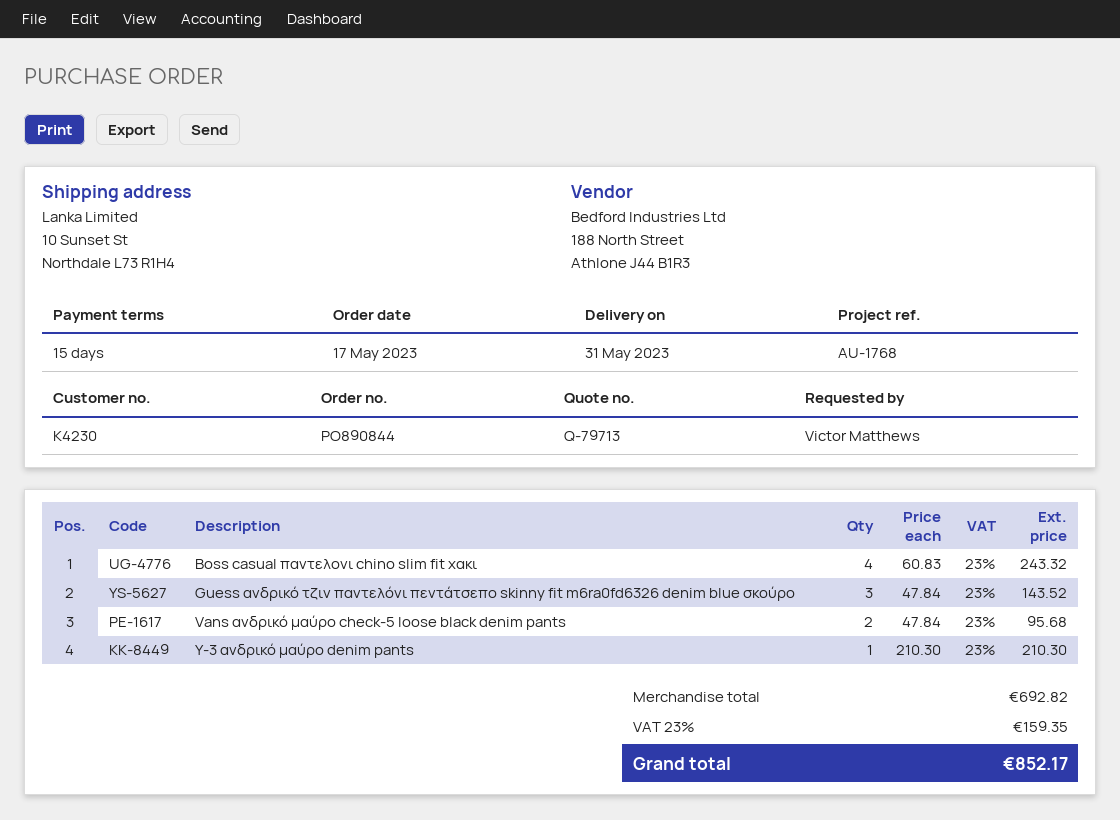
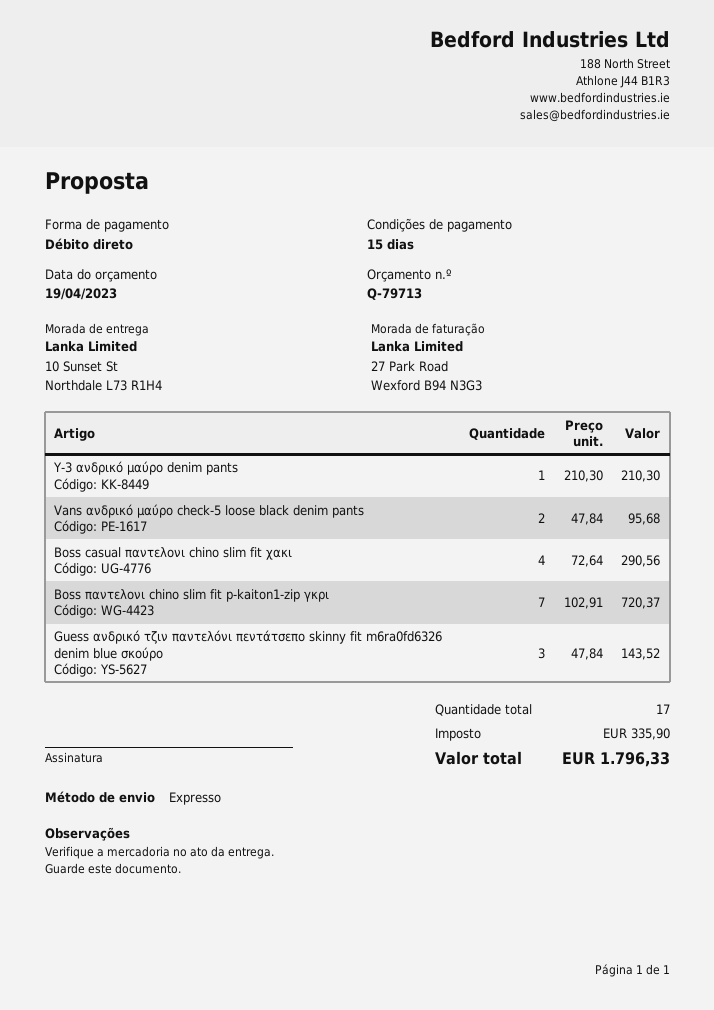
Boss casual παντελονι chino slim fit χακι: 4 x 60.83 = 243.32 -> 4 x 72.64 = 290.56
Boss παντελονι chino slim fit p-kaiton1-zip γκρι: none -> 7 x 102.91 = 720.37
tax: 159.35 -> 335.90
total: 852.17 -> 1796.33

